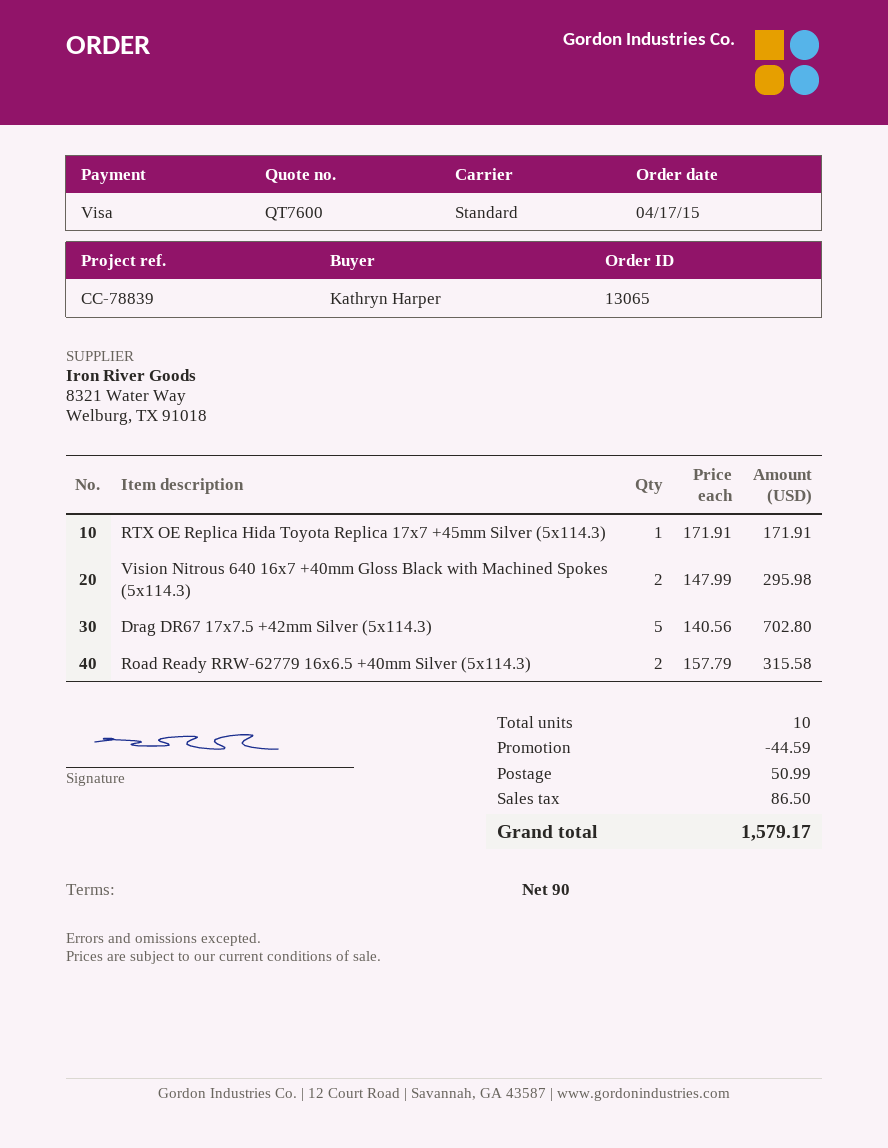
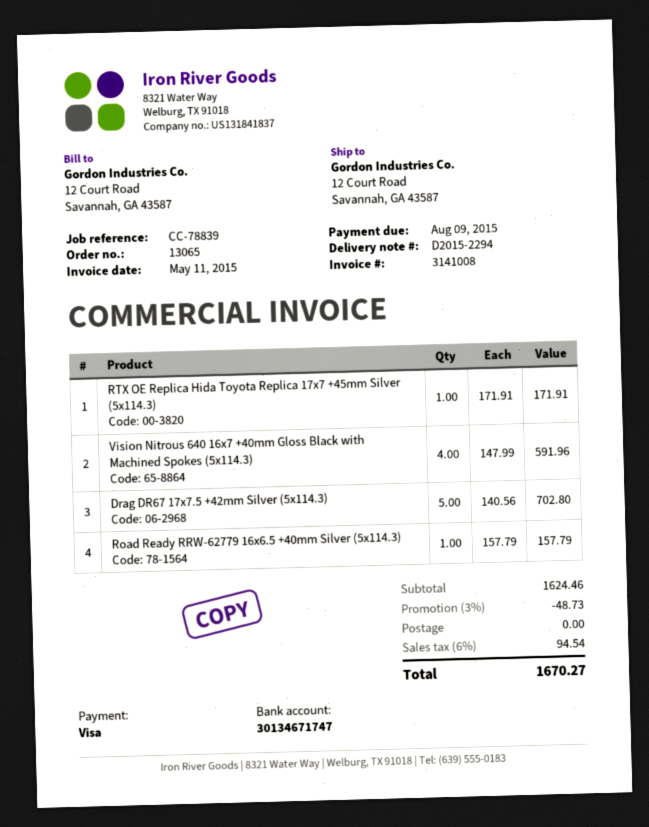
Vision Nitrous 640 16x7 +40mm Gloss Black with Machined Spokes (5x114.3): 2 x 147.99 = 295.98 -> 4 x 147.99 = 591.96
Road Ready RRW-62779 16x6.5 +40mm Silver (5x114.3): 2 x 157.79 = 315.58 -> 1 x 157.79 = 157.79
discount: 44.59 -> 48.73
shipping: 50.99 -> 0.00
tax: 86.50 -> 94.54
total: 1579.17 -> 1670.27

